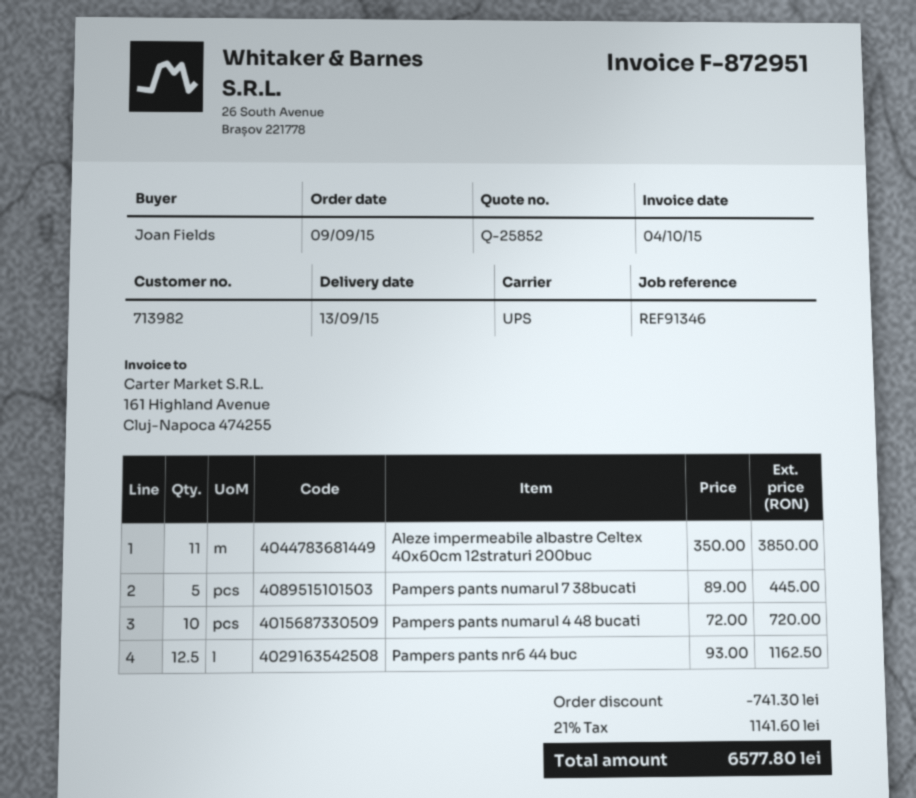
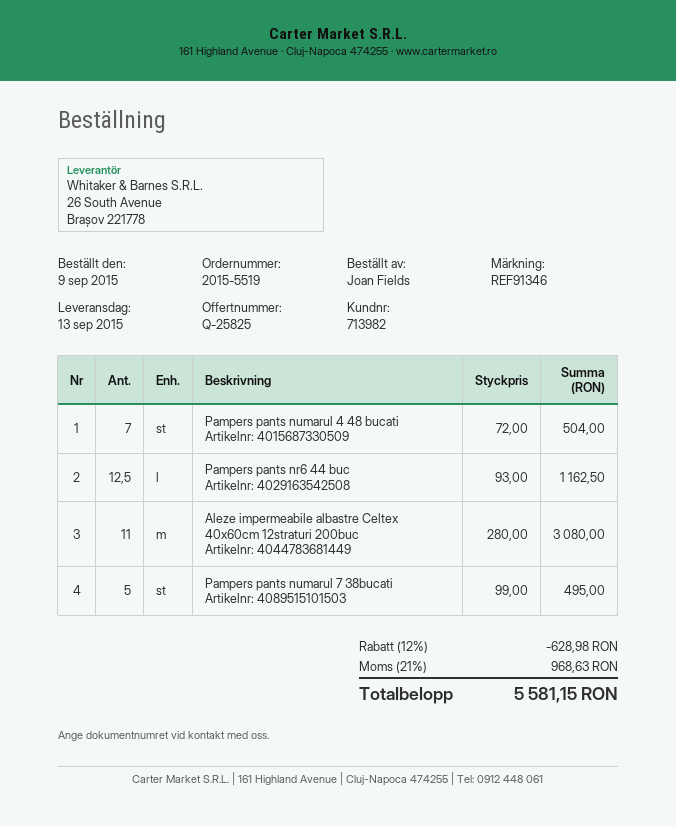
quote number: Q-25852 -> Q-25825
Aleze impermeabile albastre Celtex 40x60cm 12straturi 200buc: 11 x 350.00 = 3850.00 -> 11 x 280.00 = 3080.00
Pampers pants numarul 7 38bucati: 5 x 89.00 = 445.00 -> 5 x 99.00 = 495.00
Pampers pants numarul 4 48 bucati: 10 x 72.00 = 720.00 -> 7 x 72.00 = 504.00
discount: 741.30 -> 628.98
tax: 21% = 1141.60 -> 21% = 968.63
total: 6577.80 -> 5581.15

